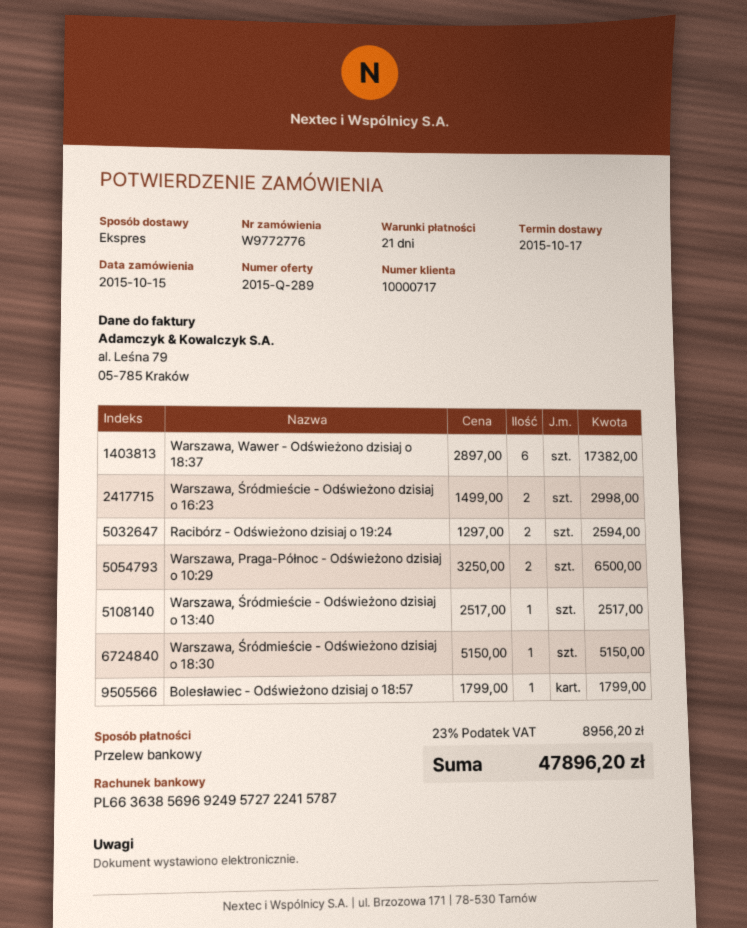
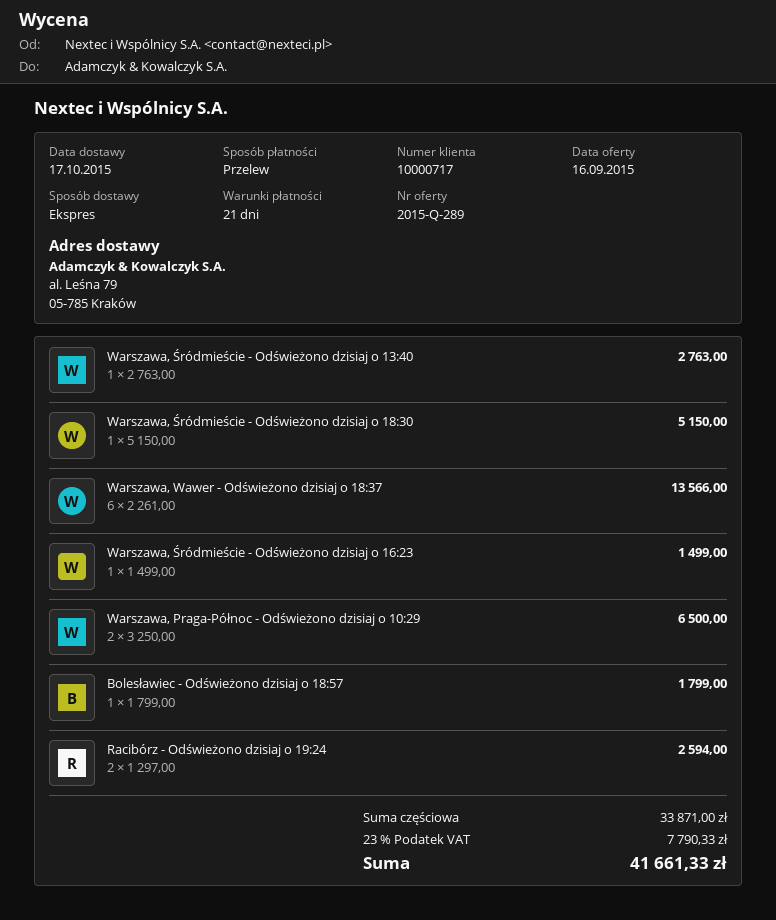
Warszawa, Wawer - Odświeżono dzisiaj o 18:37: 6 x 2897.00 = 17382.00 -> 6 x 2261.00 = 13566.00
Warszawa, Śródmieście - Odświeżono dzisiaj o 16:23: 2 x 1499.00 = 2998.00 -> 1 x 1499.00 = 1499.00
Warszawa, Śródmieście - Odświeżono dzisiaj o 13:40: 1 x 2517.00 = 2517.00 -> 1 x 2763.00 = 2763.00
tax: 23% = 8956.20 -> 23% = 7790.33
total: 47896.20 -> 41661.33

